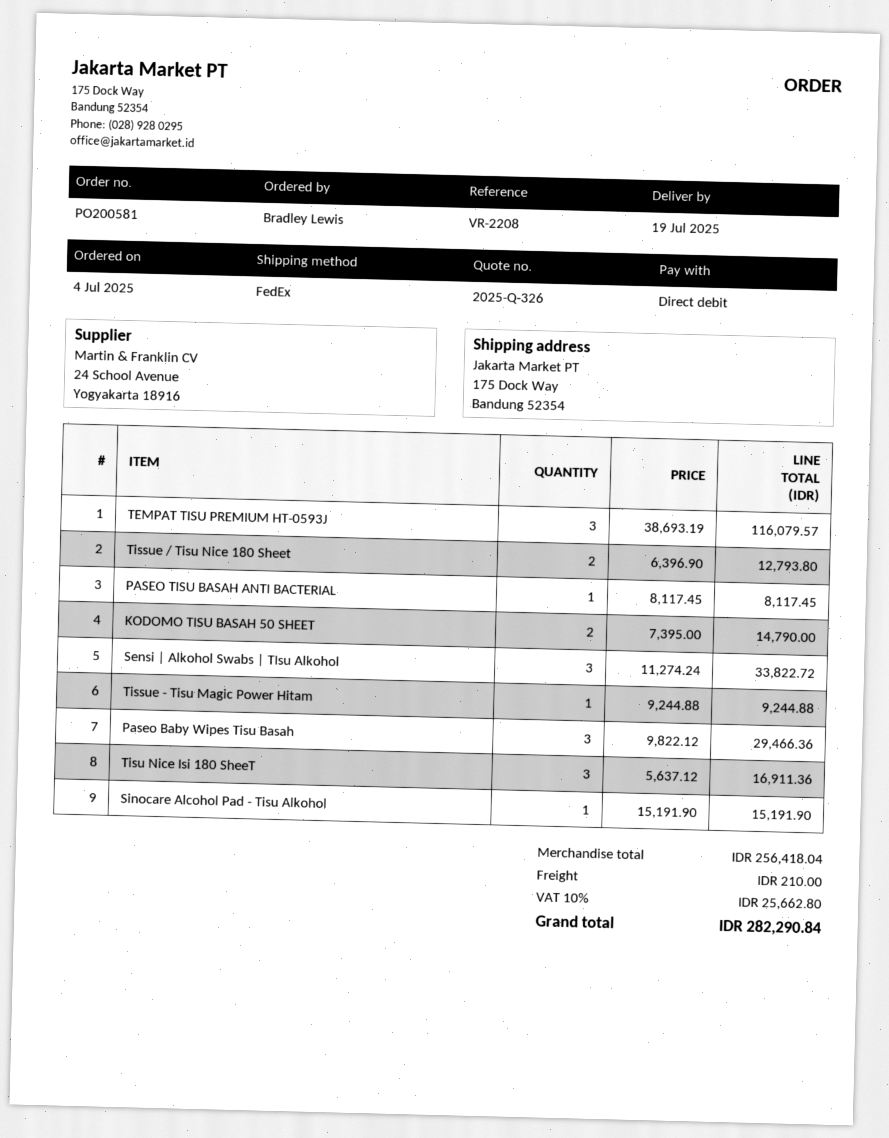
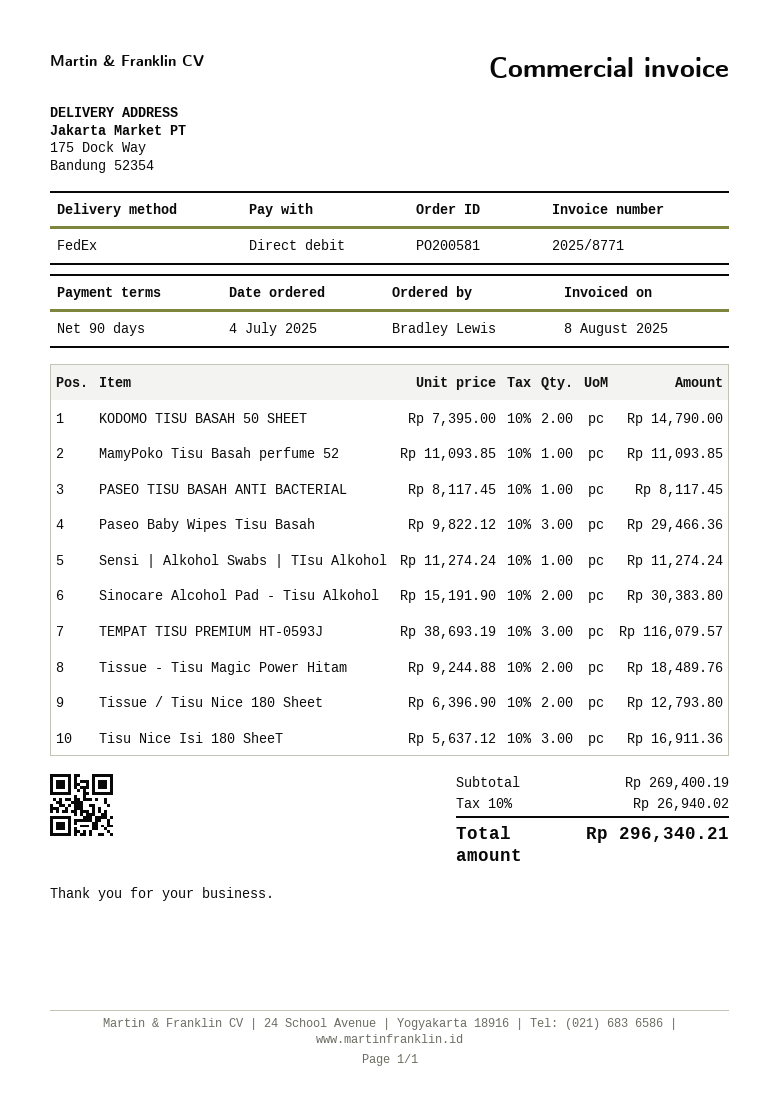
Sensi | Alkohol Swabs | TIsu Alkohol: 3 x 11274.24 = 33822.72 -> 1 x 11274.24 = 11274.24
Tissue - Tisu Magic Power Hitam: 1 x 9244.88 = 9244.88 -> 2 x 9244.88 = 18489.76
Sinocare Alcohol Pad - Tisu Alkohol: 1 x 15191.90 = 15191.90 -> 2 x 15191.90 = 30383.80
MamyPoko Tisu Basah perfume 52: none -> 1 x 11093.85 = 11093.85
subtotal: 256418.04 -> 269400.19
shipping: 210.00 -> none
tax: 10% = 25662.80 -> 10% = 26940.02
total: 282290.84 -> 296340.21

